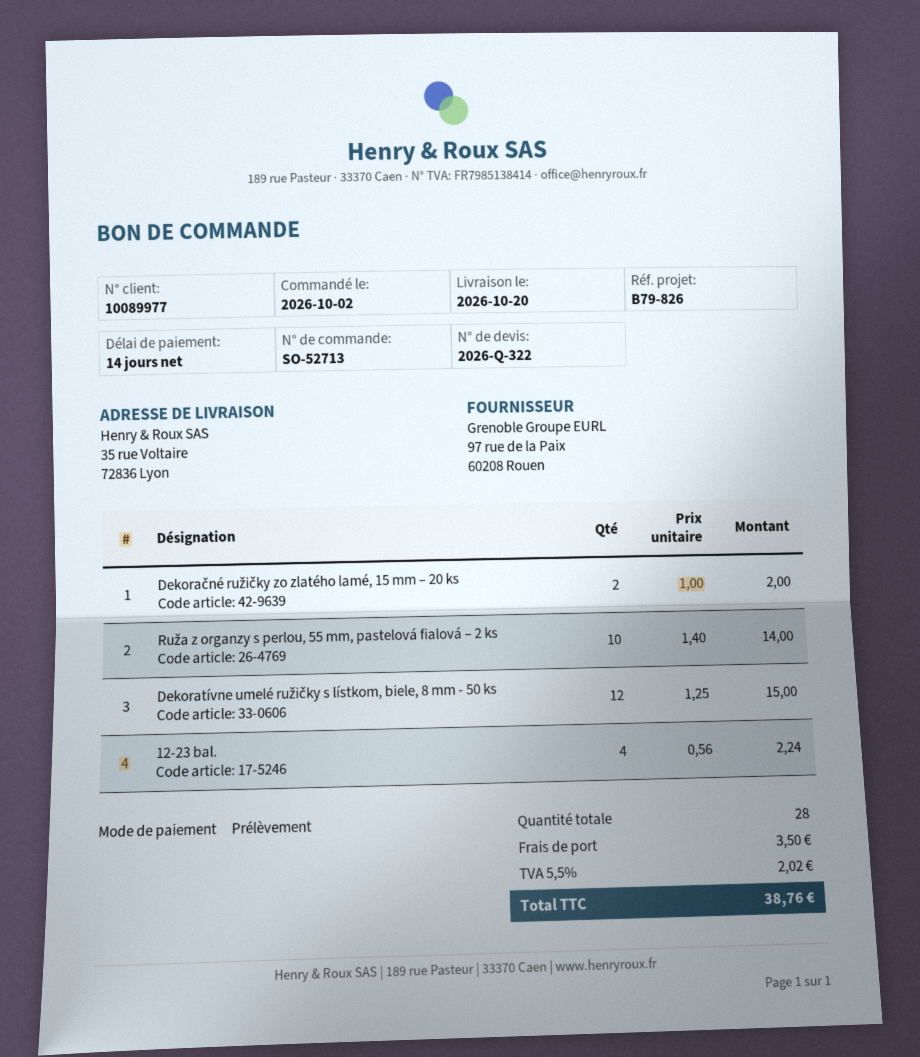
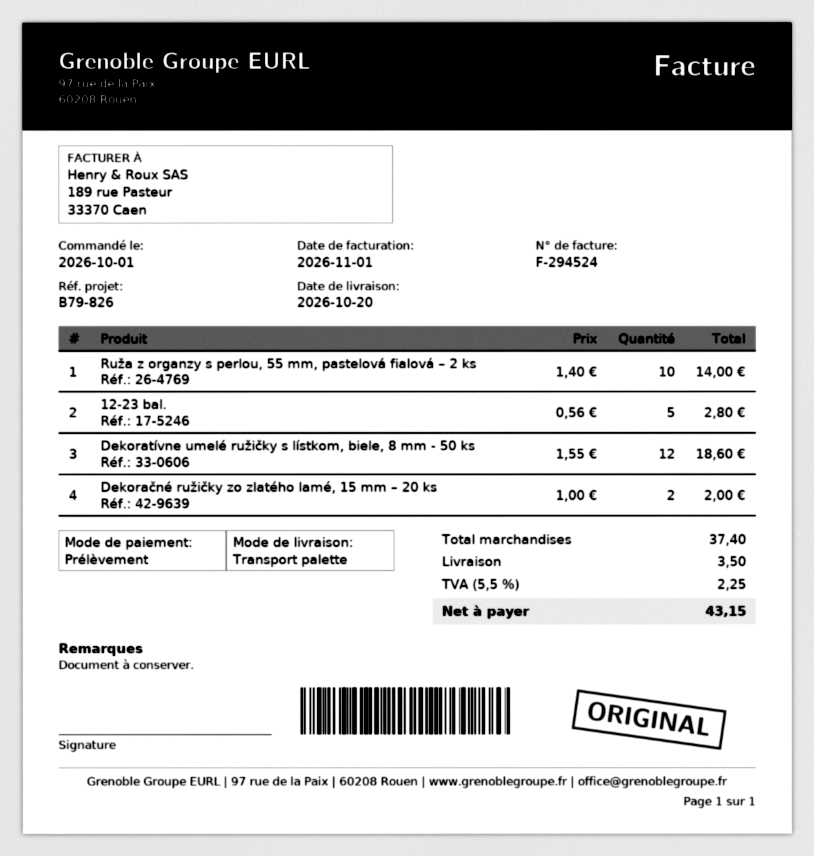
order date: 2026-10-02 -> 2026-10-01
Dekoratívne umelé ružičky s lístkom, biele, 8 mm - 50 ks: 12 x 1.25 = 15.00 -> 12 x 1.55 = 18.60
12-23 bal.: 4 x 0.56 = 2.24 -> 5 x 0.56 = 2.80
tax: 5.5% = 2.02 -> 5.5% = 2.25
total: 38.76 -> 43.15

